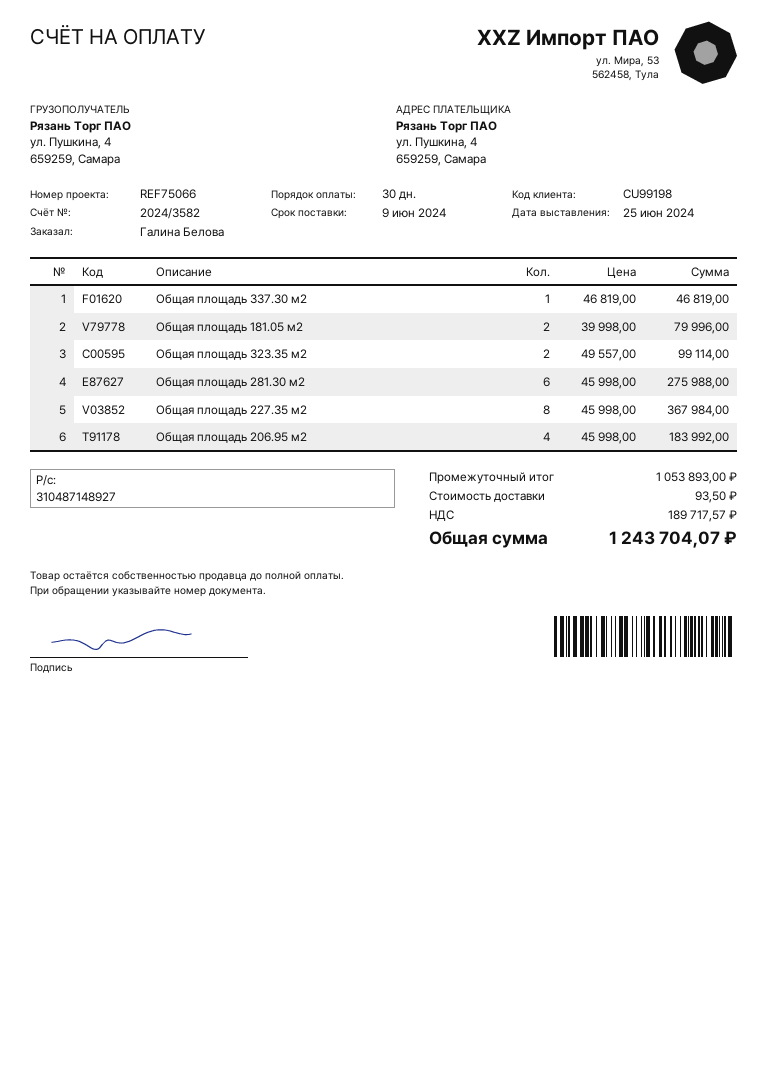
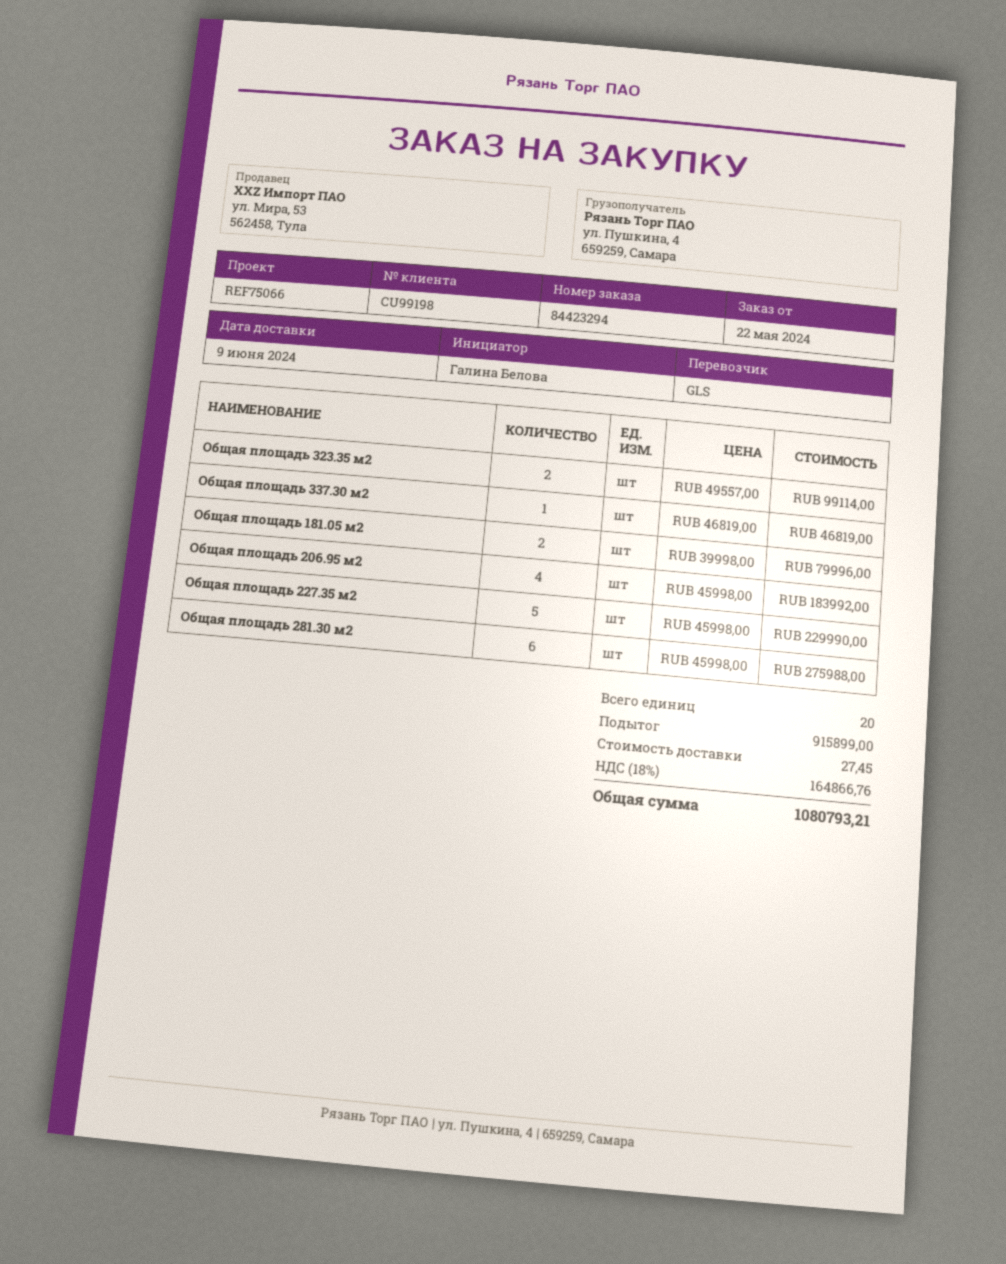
Общая площадь 227.35 м2: 8 x 45998.00 = 367984.00 -> 5 x 45998.00 = 229990.00
subtotal: 1053893.00 -> 915899.00
shipping: 93.50 -> 27.45
tax: 189717.57 -> 164866.76
total: 1243704.07 -> 1080793.21

